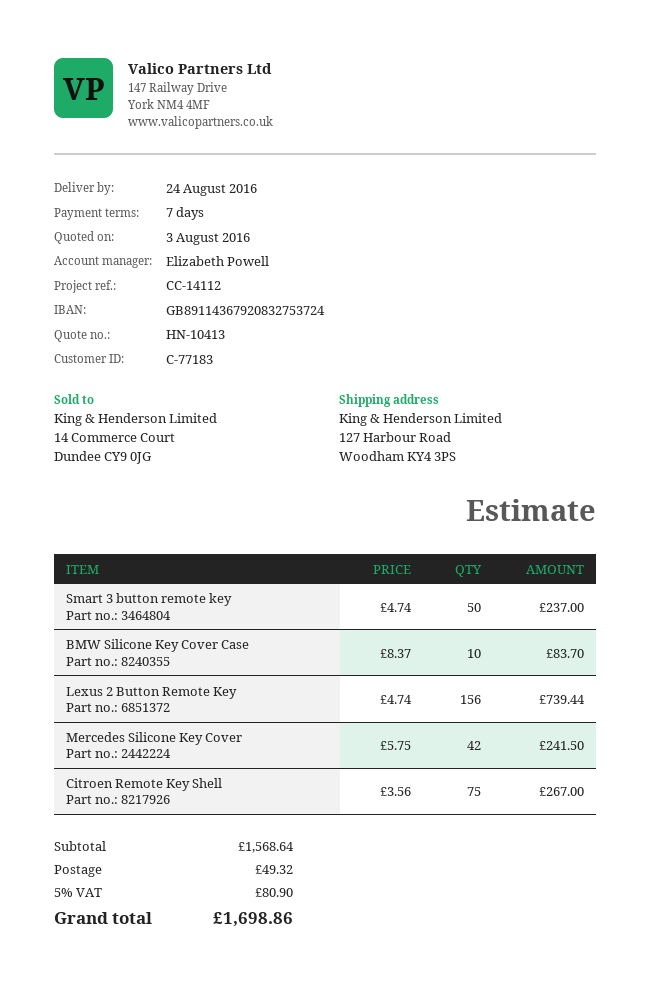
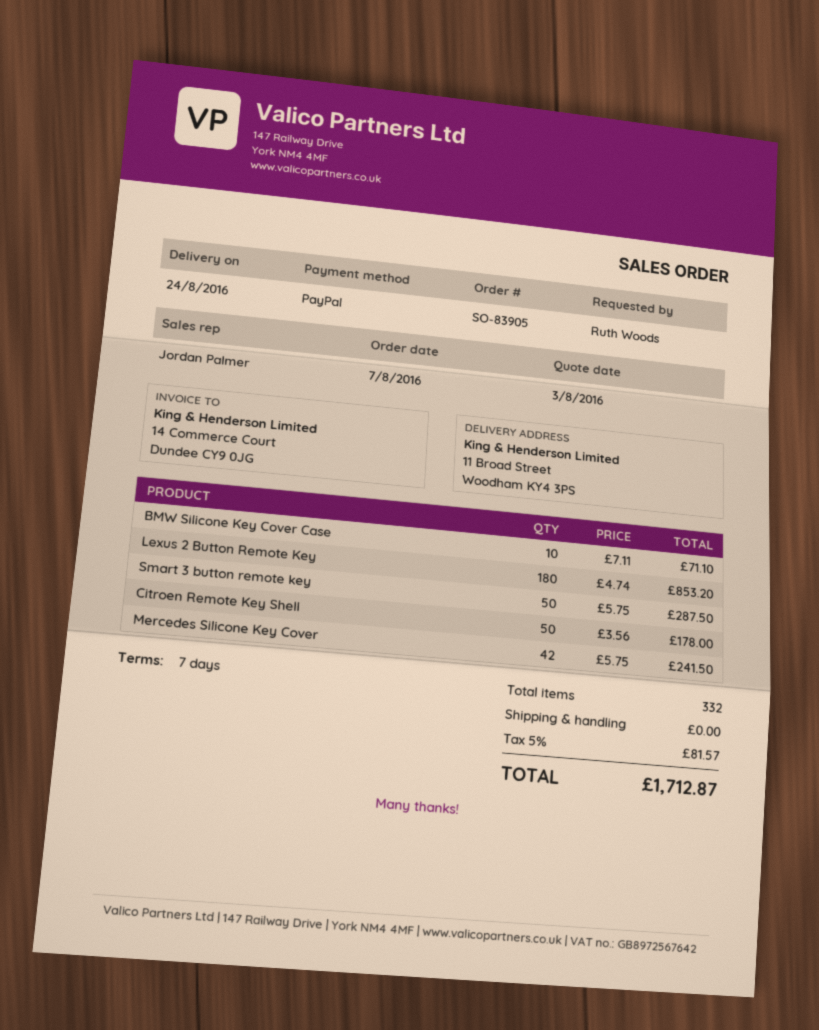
sales rep: Elizabeth Powell -> Jordan Palmer
ship to: 127 Harbour Road, Woodham KY4 3PS -> 11 Broad Street, Woodham KY4 3PS
Smart 3 button remote key: 50 x 4.74 = 237.00 -> 50 x 5.75 = 287.50
BMW Silicone Key Cover Case: 10 x 8.37 = 83.70 -> 10 x 7.11 = 71.10
Lexus 2 Button Remote Key: 156 x 4.74 = 739.44 -> 180 x 4.74 = 853.20
Citroen Remote Key Shell: 75 x 3.56 = 267.00 -> 50 x 3.56 = 178.00
shipping: 49.32 -> 0.00
tax: 5% = 80.90 -> 5% = 81.57
total: 1698.86 -> 1712.87

